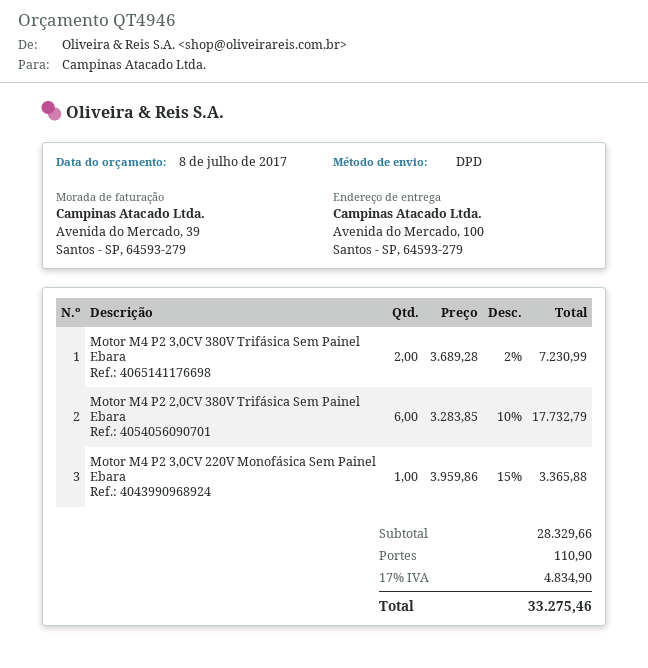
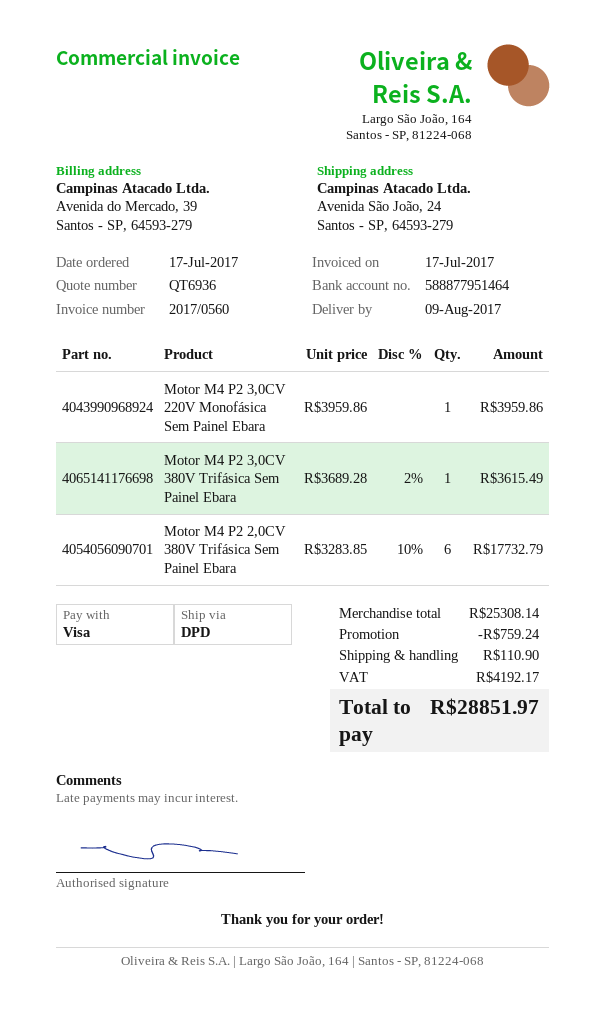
quote number: QT4946 -> QT6936
ship to: Avenida do Mercado, 100, Santos - SP, 64593-279 -> Avenida São João, 24, Santos - SP, 64593-279
Motor M4 P2 3,0CV 380V Trifásica Sem Painel Ebara: 2 x 3689.28 - 2% = 7230.99 -> 1 x 3689.28 - 2% = 3615.49
Motor M4 P2 3,0CV 220V Monofásica Sem Painel Ebara: 1 x 3959.86 - 15% = 3365.88 -> 1 x 3959.86 = 3959.86
subtotal: 28329.66 -> 25308.14
discount: none -> 759.24
tax: 4834.90 -> 4192.17
total: 33275.46 -> 28851.97

